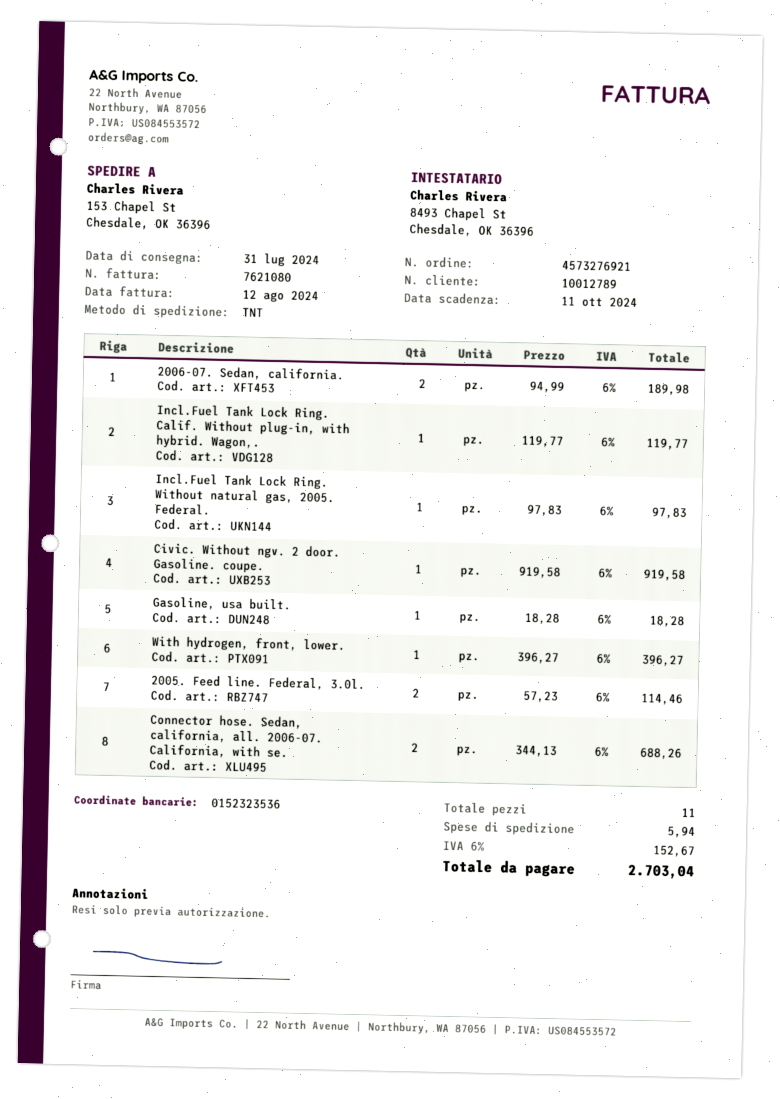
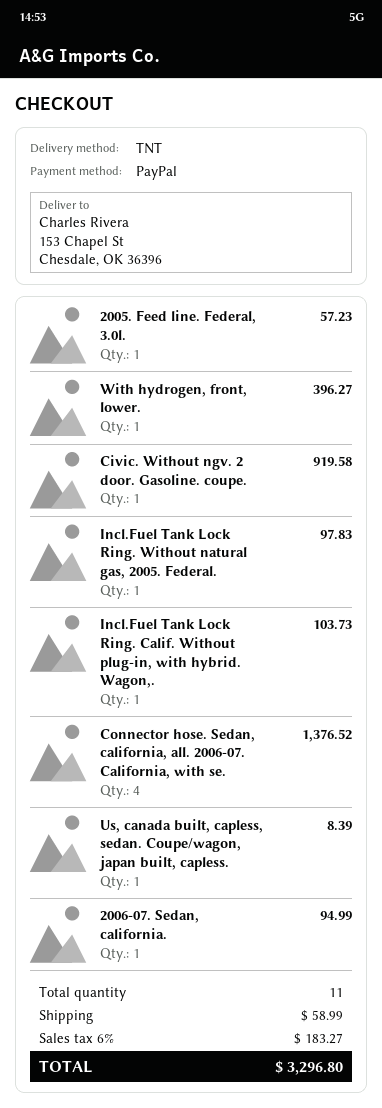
2006-07. Sedan, california.: 2 for 189.98 -> 1 for 94.99
Incl.Fuel Tank Lock Ring. Calif. Without plug-in, with hybrid. Wagon,.: 1 for 119.77 -> 1 for 103.73
Gasoline, usa built.: 1 for 18.28 -> none
2005. Feed line. Federal, 3.0l.: 2 for 114.46 -> 1 for 57.23
Connector hose. Sedan, california, all. 2006-07. California, with se.: 2 for 688.26 -> 4 for 1376.52
Us, canada built, capless, sedan. Coupe/wagon, japan built, capless.: none -> 1 for 8.39
shipping: 5.94 -> 58.99
tax: 6% = 152.67 -> 6% = 183.27
total: 2703.04 -> 3296.80

